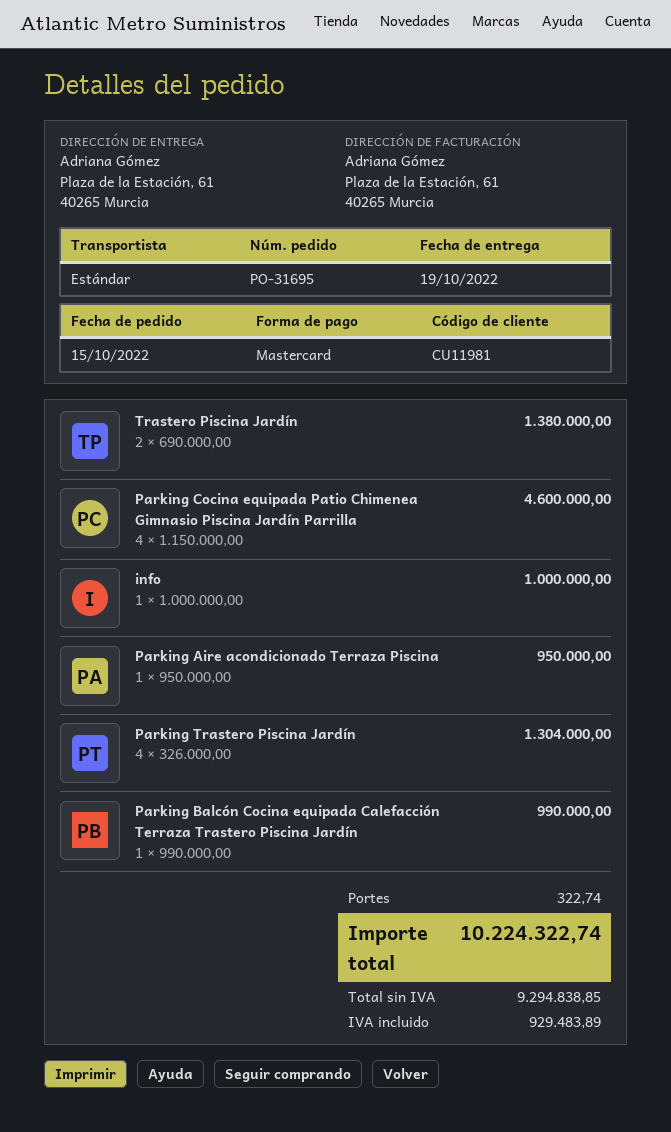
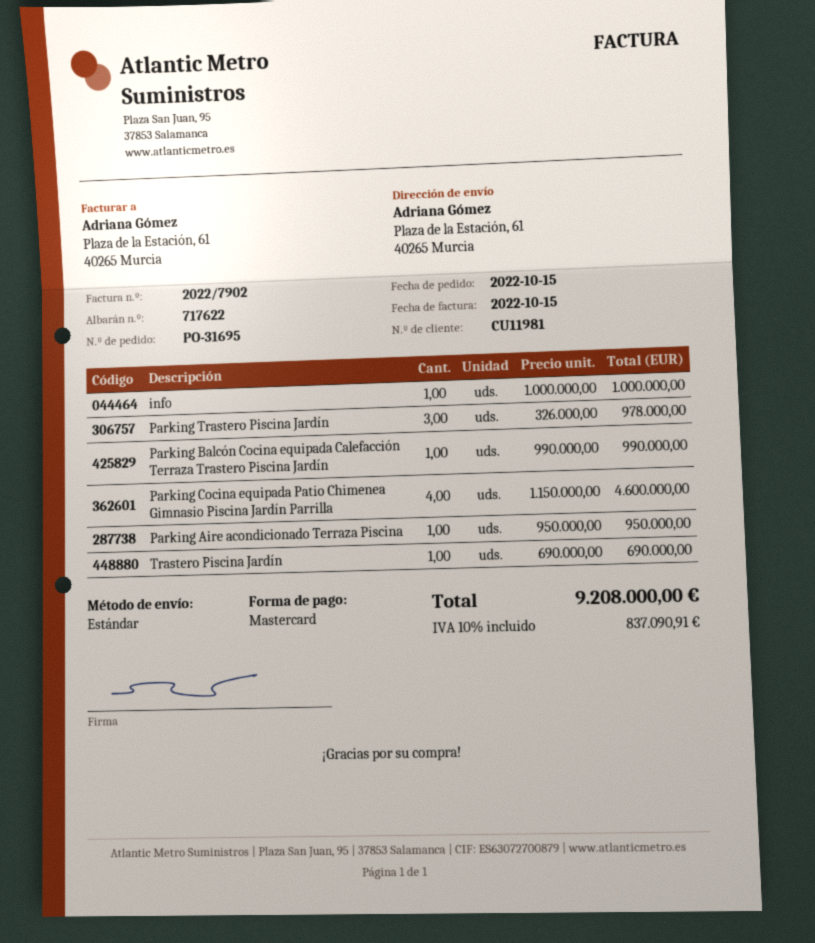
Trastero Piscina Jardín: 2 x 690000.00 = 1380000.00 -> 1 x 690000.00 = 690000.00
Parking Trastero Piscina Jardín: 4 x 326000.00 = 1304000.00 -> 3 x 326000.00 = 978000.00
shipping: 322.74 -> none
tax: 929483.89 -> 837090.91
total: 10224322.74 -> 9208000.00

